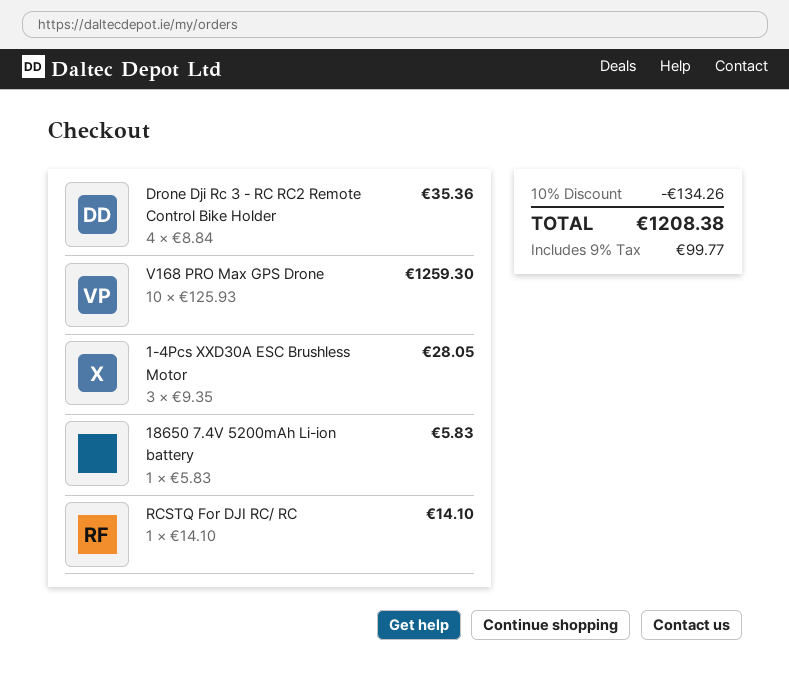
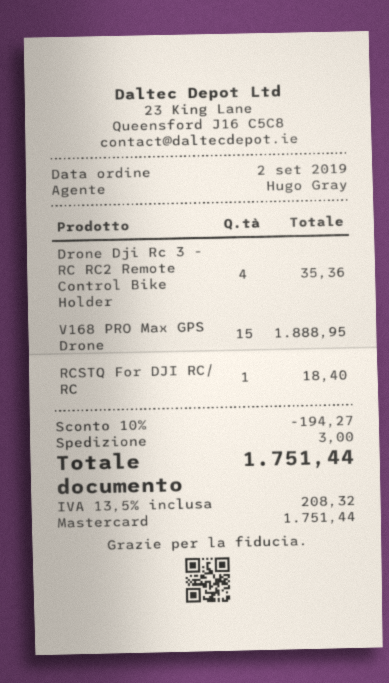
V168 PRO Max GPS Drone: 10 for 1259.30 -> 15 for 1888.95
1-4Pcs XXD30A ESC Brushless Motor: 3 for 28.05 -> none
18650 7.4V 5200mAh Li-ion battery: 1 for 5.83 -> none
RCSTQ For DJI RC/ RC: 1 for 14.10 -> 1 for 18.40
discount: 10% = 134.26 -> 10% = 194.27
shipping: none -> 3.00
tax: 9% = 99.77 -> 13.5% = 208.32
total: 1208.38 -> 1751.44

